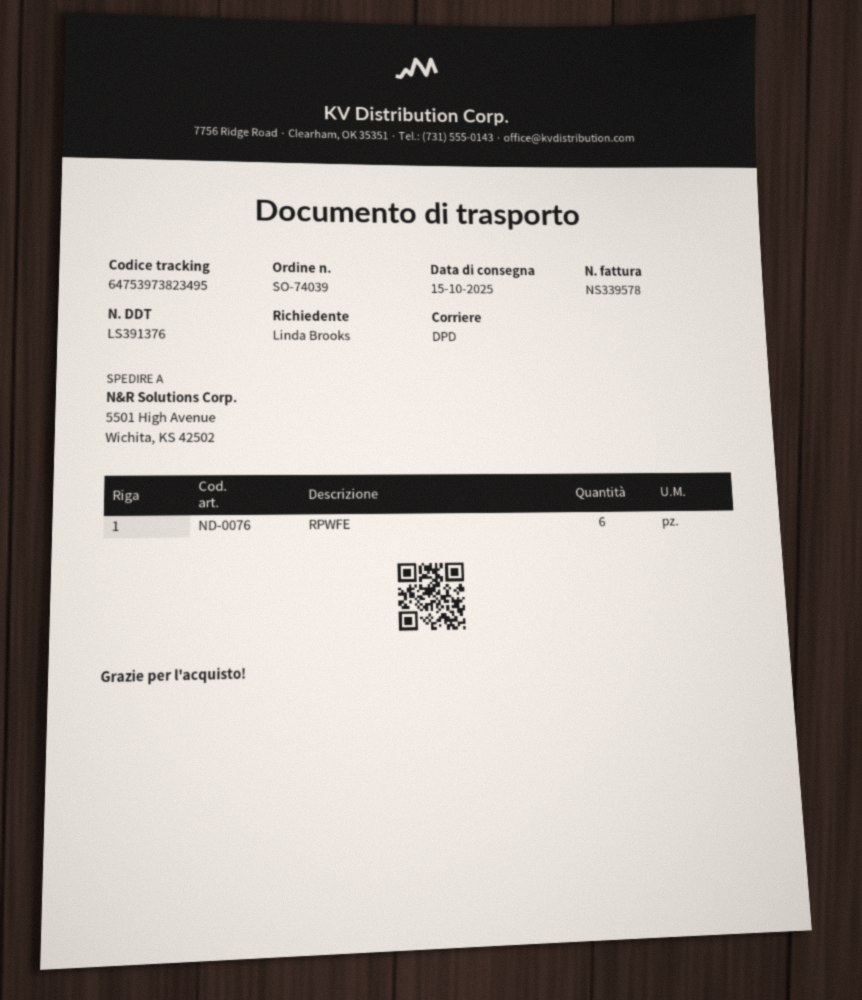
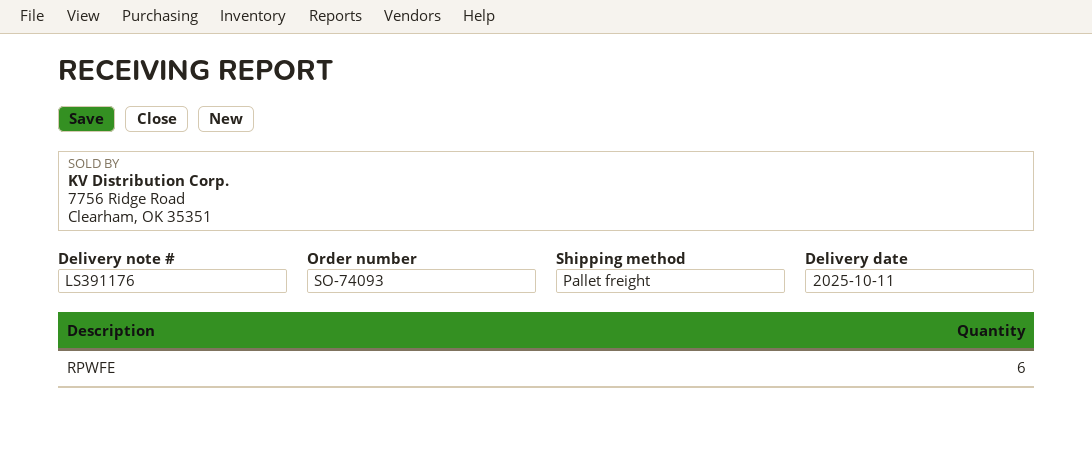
order number: SO-74039 -> SO-74093
delivery note number: LS391376 -> LS391176
delivery date: 2025-10-15 -> 2025-10-11
shipping method: DPD -> pallet freight

